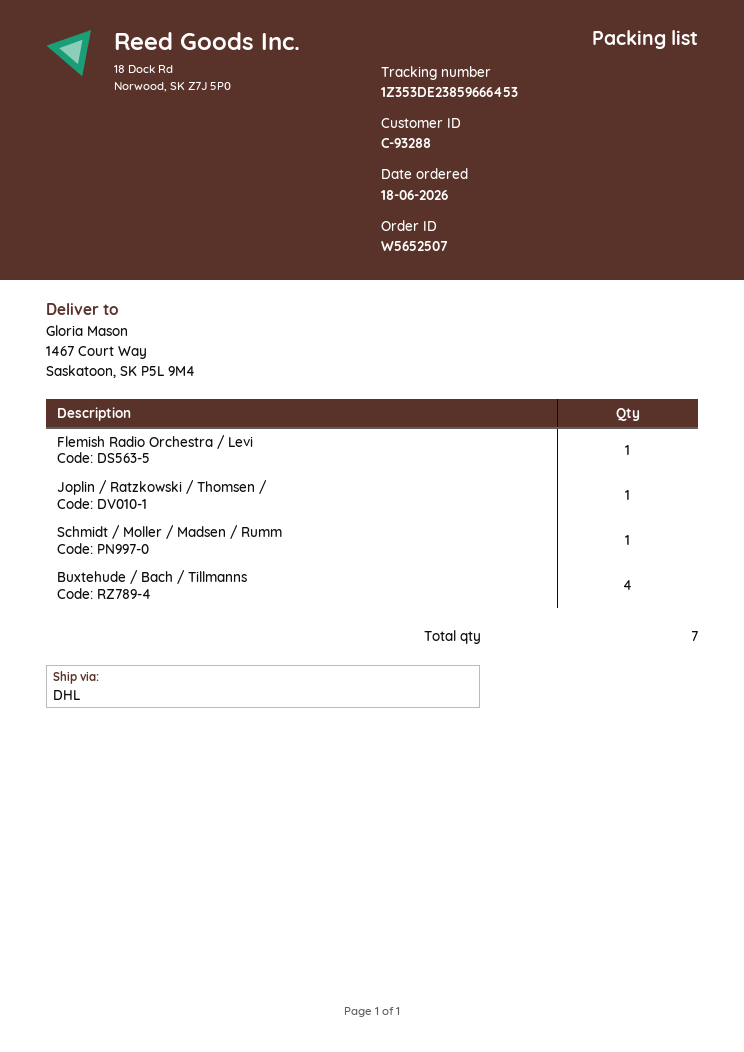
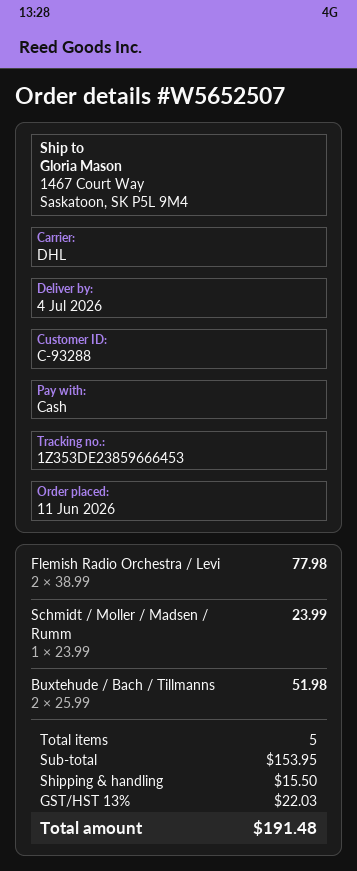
order date: 2026-06-18 -> 2026-06-11
Flemish Radio Orchestra / Levi: 1 -> 2
Joplin / Ratzkowski / Thomsen /: 1 -> none
Buxtehude / Bach / Tillmanns: 4 -> 2
total quantity: 7 -> 5

